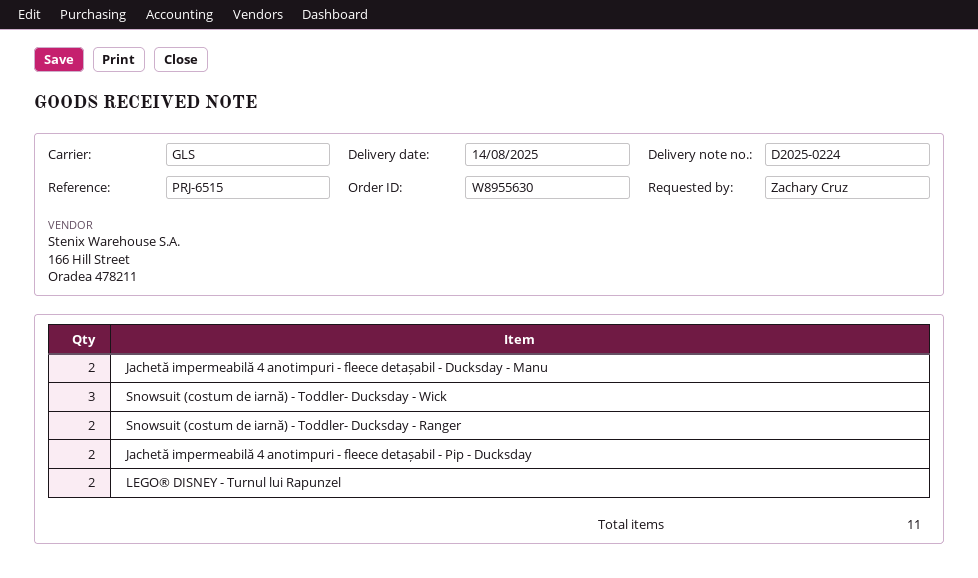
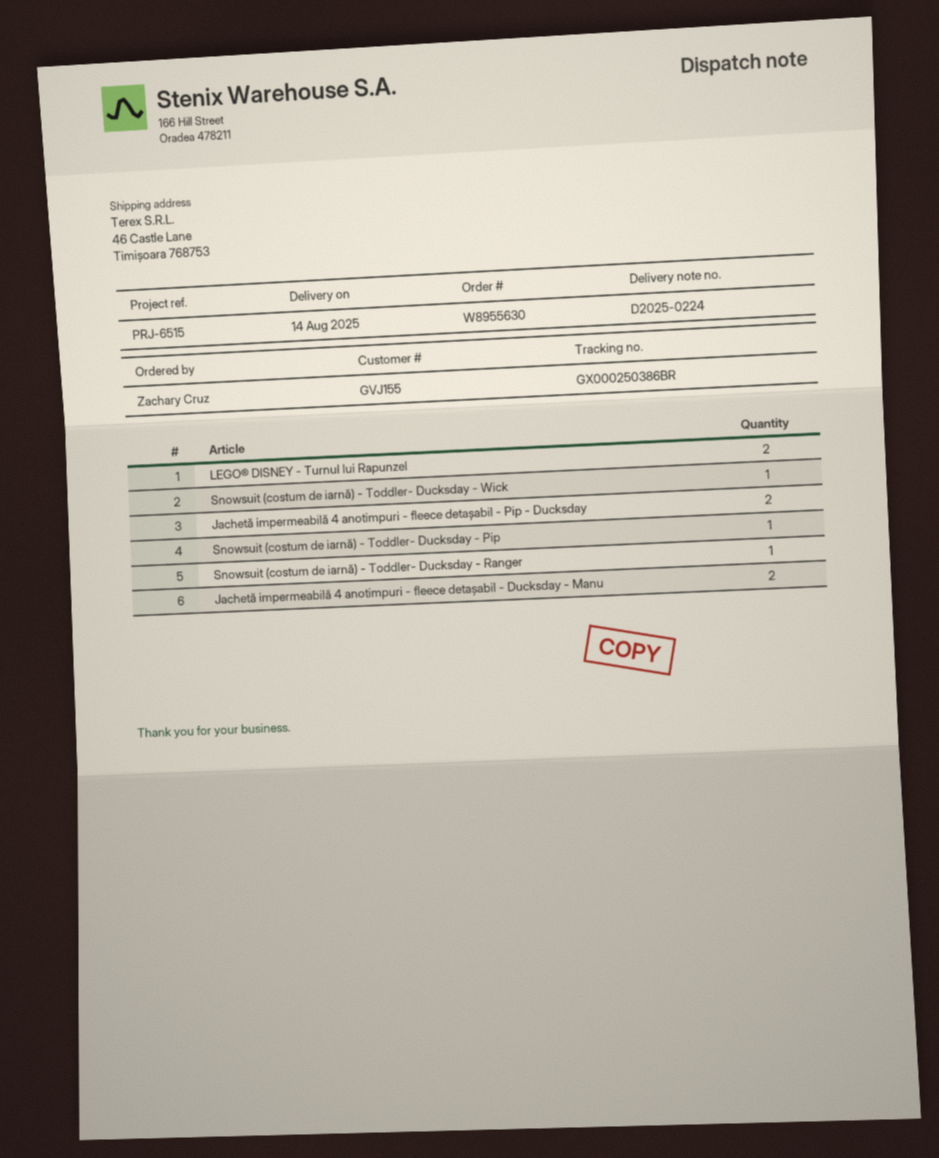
Snowsuit (costum de iarnă) - Toddler- Ducksday - Wick: 3 -> 1
Snowsuit (costum de iarnă) - Toddler- Ducksday - Ranger: 2 -> 1
Snowsuit (costum de iarnă) - Toddler- Ducksday - Pip: none -> 1

